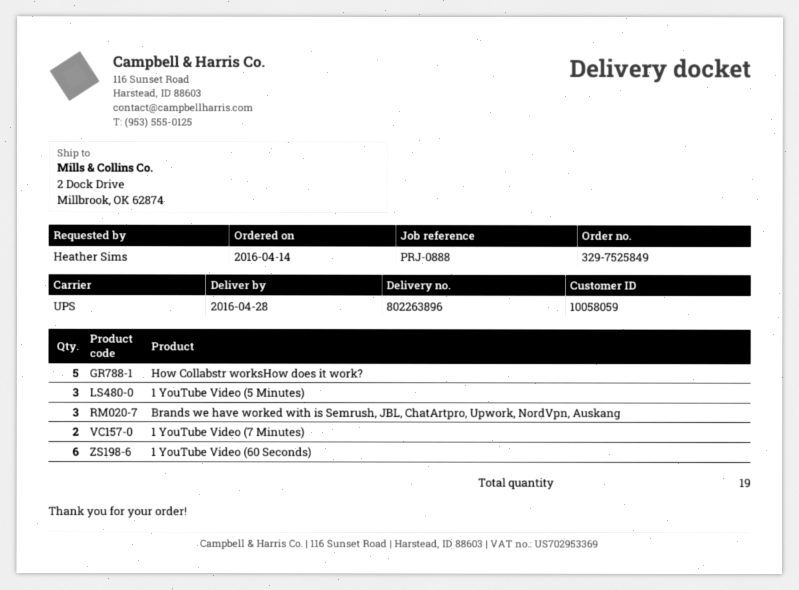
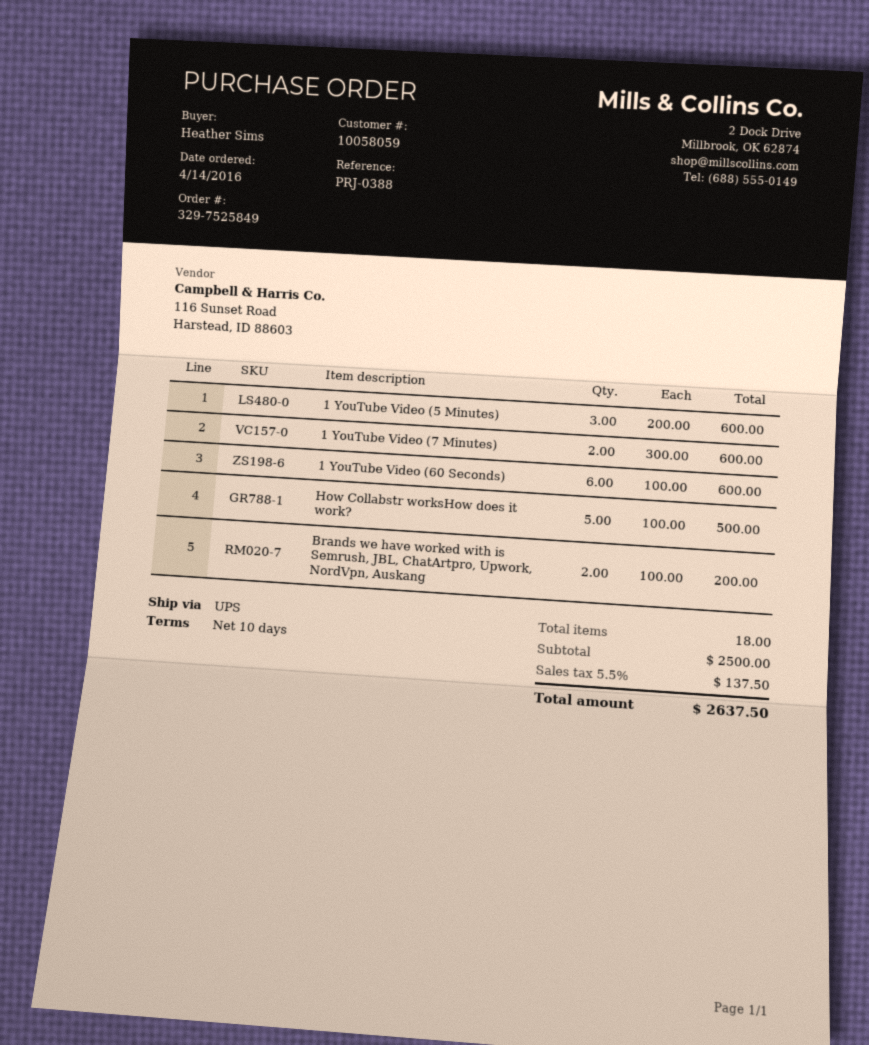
reference: PRJ-0888 -> PRJ-0388
Brands we have worked with is Semrush, JBL, ChatArtpro, Upwork, NordVpn, Auskang: 3 -> 2
total quantity: 19 -> 18

